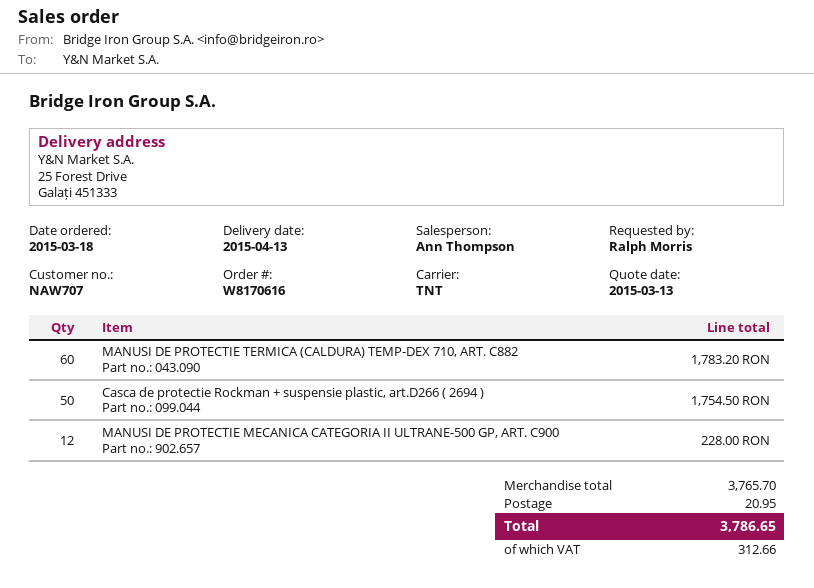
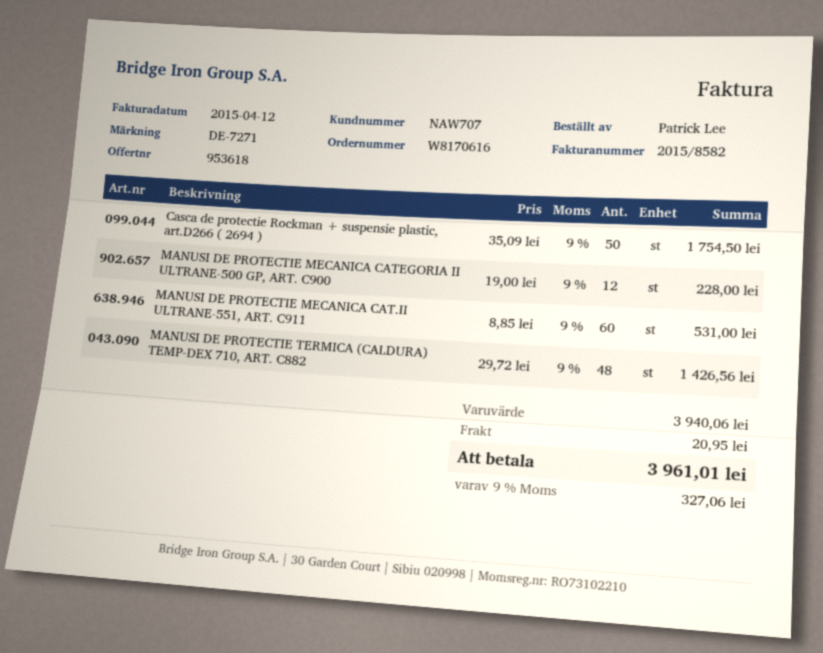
ordered by: Ralph Morris -> Patrick Lee
MANUSI DE PROTECTIE TERMICA (CALDURA) TEMP-DEX 710, ART. C882: 60 for 1783.20 -> 48 for 1426.56
MANUSI DE PROTECTIE MECANICA CAT.II ULTRANE-551, ART. C911: none -> 60 for 531.00
subtotal: 3765.70 -> 3940.06
tax: 312.66 -> 327.06
total: 3786.65 -> 3961.01

